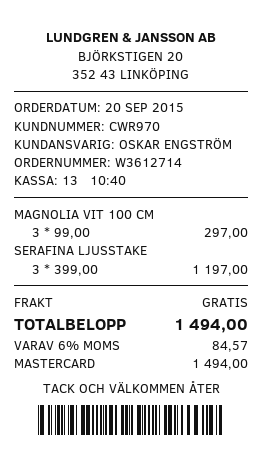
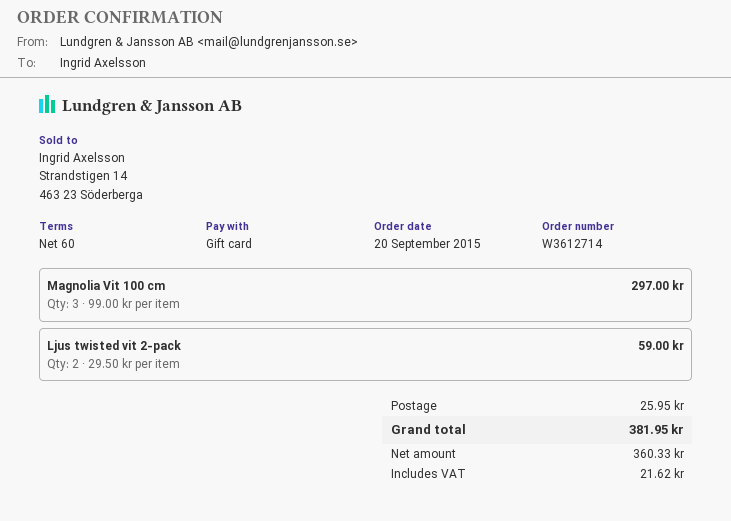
payment method: Mastercard -> gift card
SERAFINA LJUSSTAKE: 3 x 399.00 = 1197.00 -> none
Ljus twisted vit 2-pack: none -> 2 x 29.50 = 59.00
shipping: 0.00 -> 25.95
tax: 84.57 -> 21.62
total: 1494.00 -> 381.95

